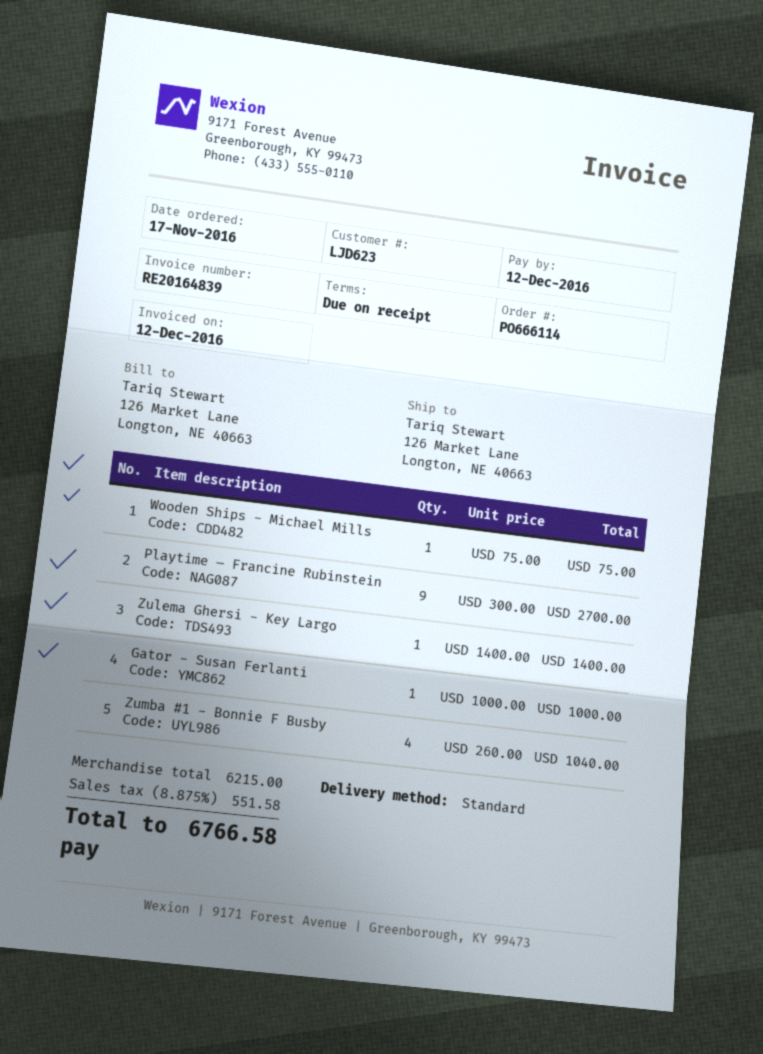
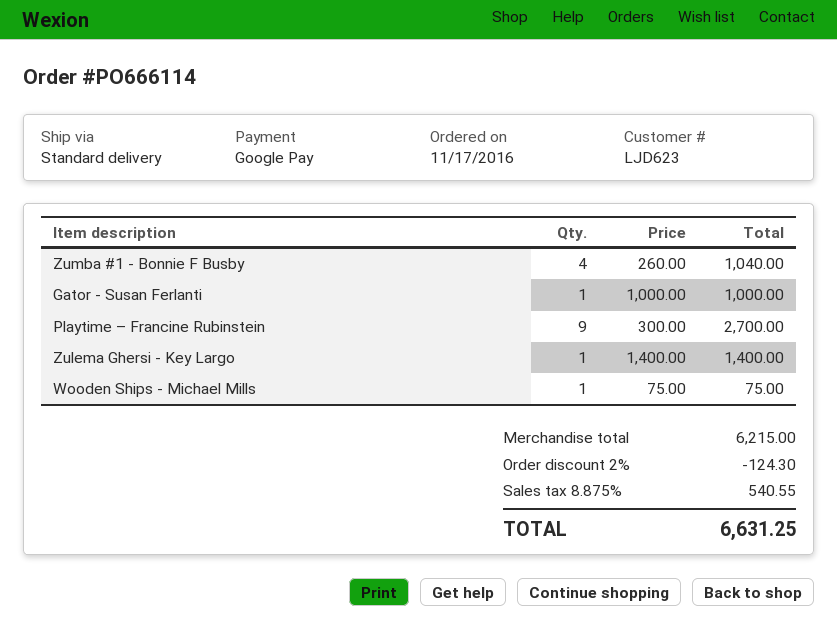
discount: none -> 2% = 124.30
tax: 8.875% = 551.58 -> 8.875% = 540.55
total: 6766.58 -> 6631.25

